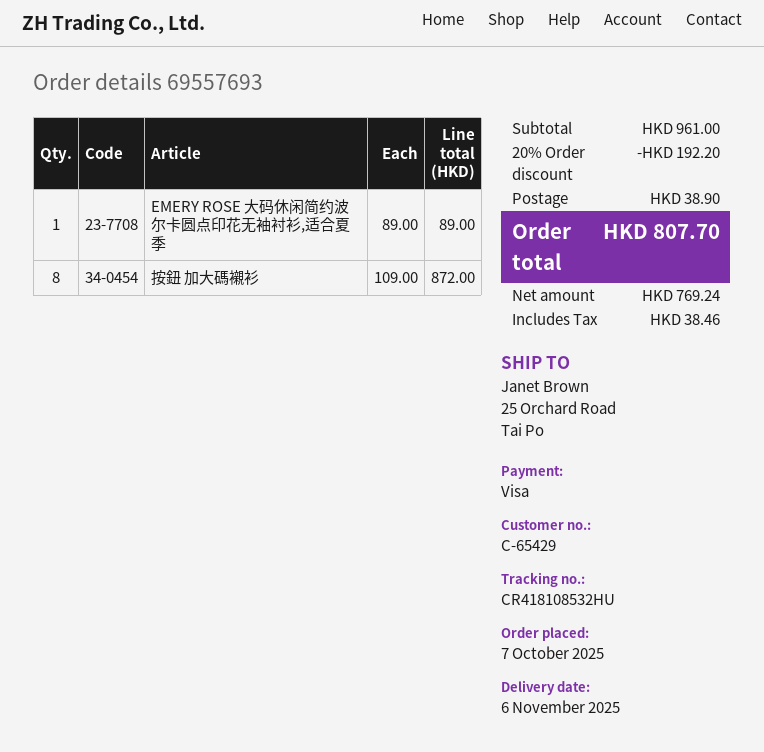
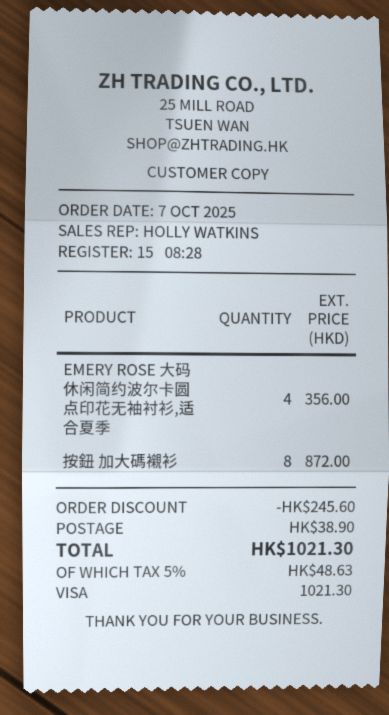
EMERY ROSE 大码休闲简约波尔卡圆点印花无袖衬衫,适合夏季: 1 for 89.00 -> 4 for 356.00
discount: 192.20 -> 245.60
tax: 38.46 -> 48.63
total: 807.70 -> 1021.30

